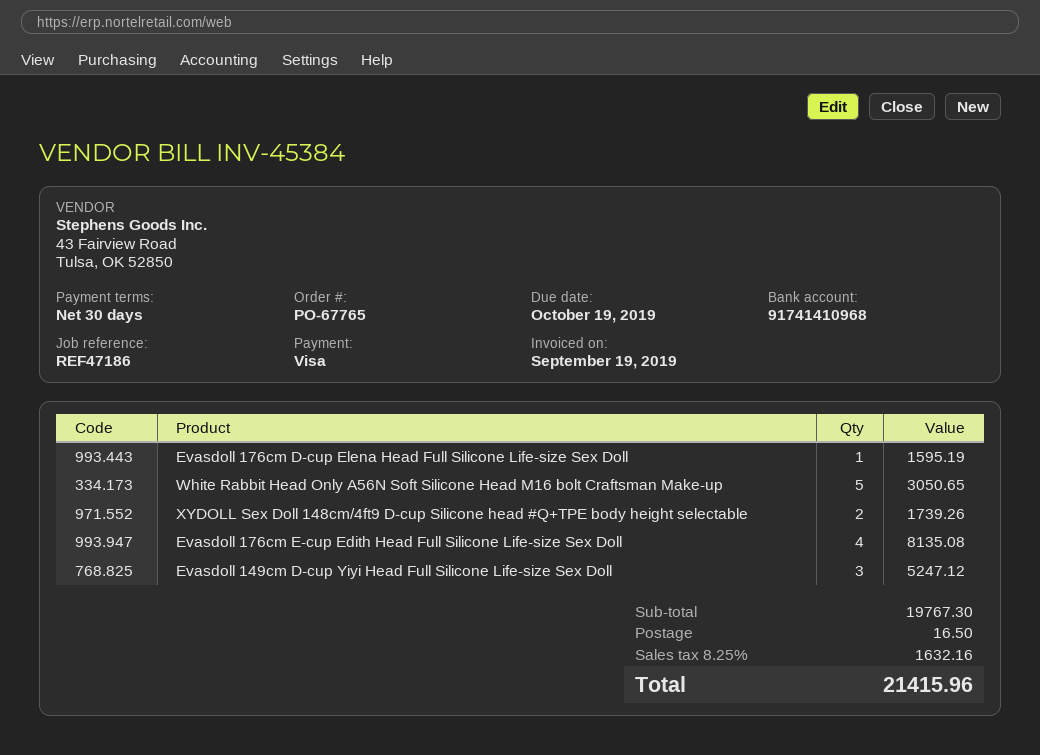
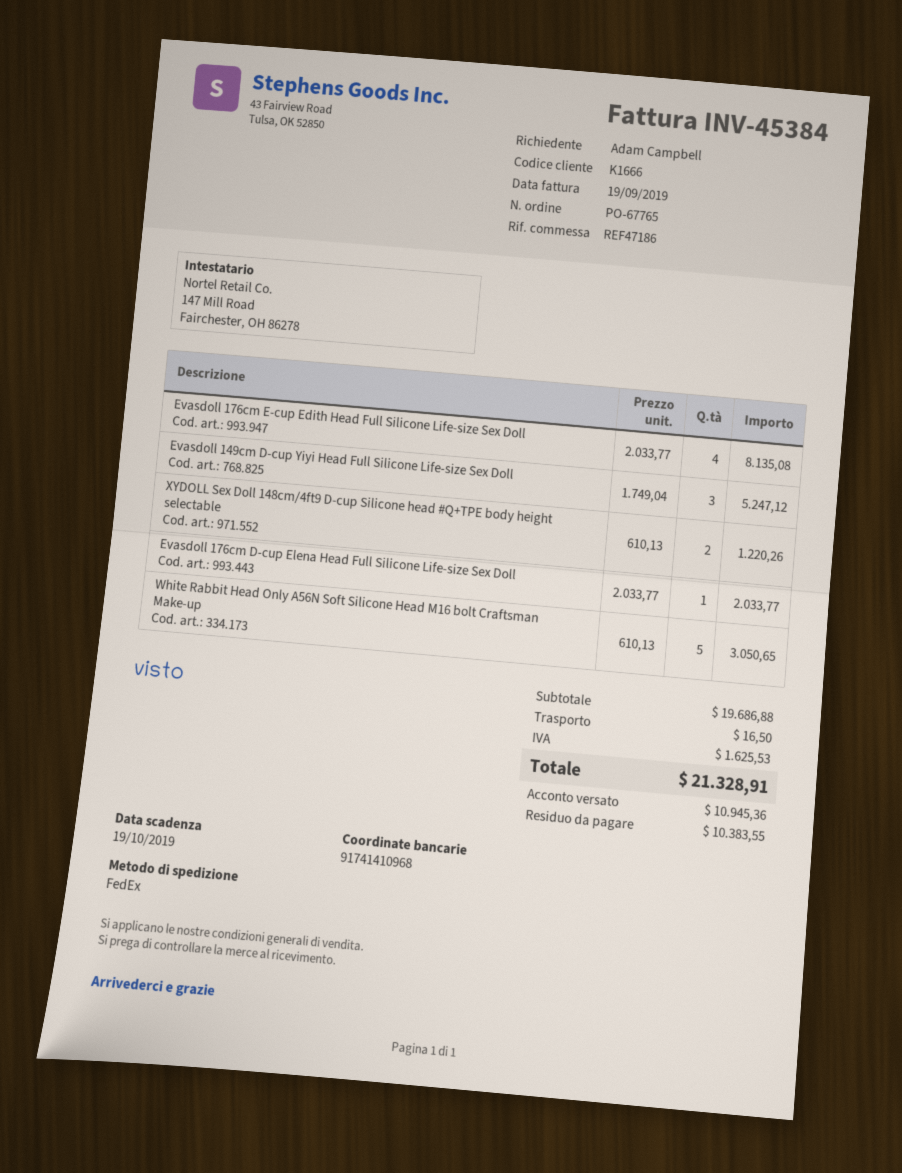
Evasdoll 176cm D-cup Elena Head Full Silicone Life-size Sex Doll: 1 for 1595.19 -> 1 for 2033.77
XYDOLL Sex Doll 148cm/4ft9 D-cup Silicone head #Q+TPE body height selectable: 2 for 1739.26 -> 2 for 1220.26
subtotal: 19767.30 -> 19686.88
tax: 1632.16 -> 1625.53
total: 21415.96 -> 21328.91

